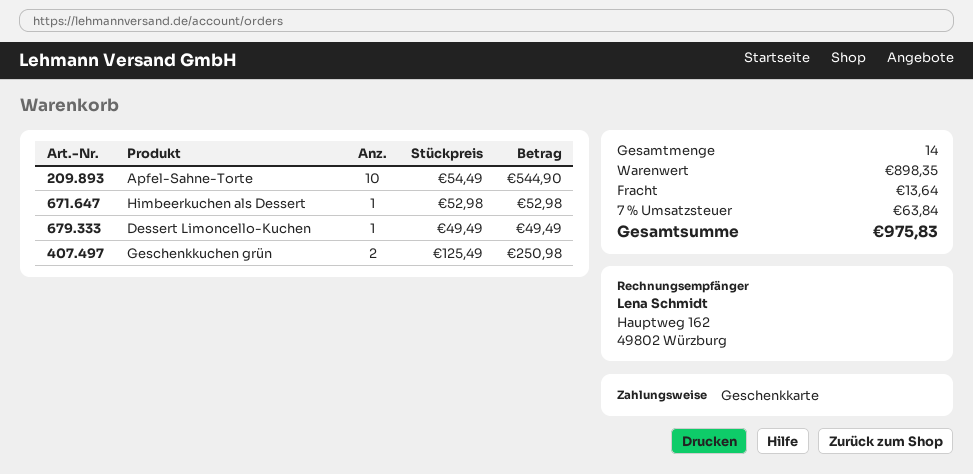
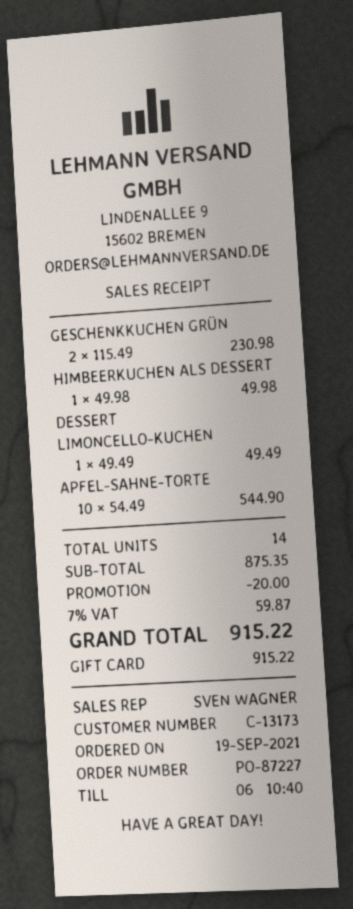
Himbeerkuchen als Dessert: 1 x 52.98 = 52.98 -> 1 x 49.98 = 49.98
Geschenkkuchen grün: 2 x 125.49 = 250.98 -> 2 x 115.49 = 230.98
subtotal: 898.35 -> 875.35
discount: none -> 20.00
shipping: 13.64 -> none
tax: 7% = 63.84 -> 7% = 59.87
total: 975.83 -> 915.22

